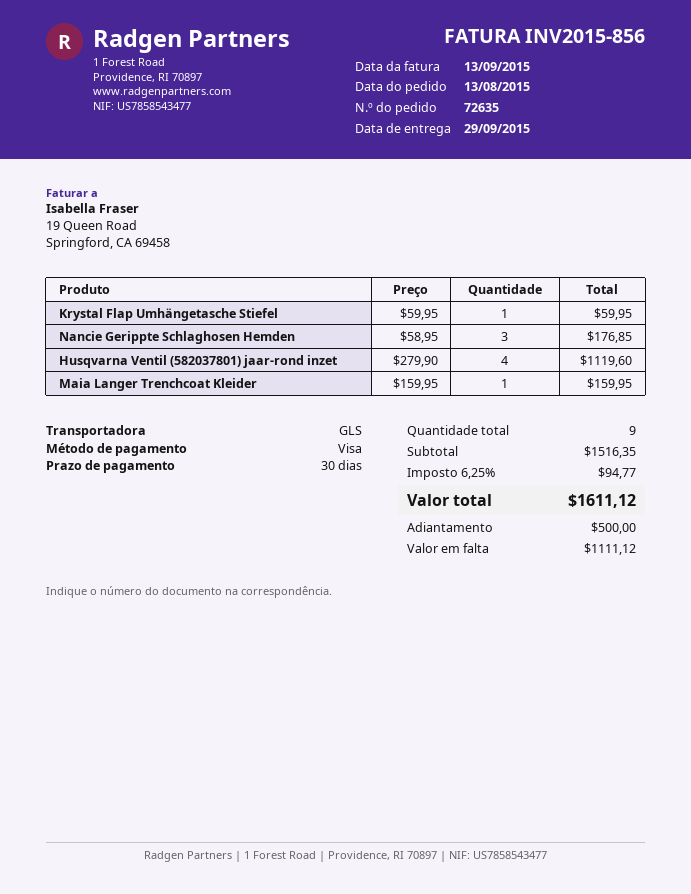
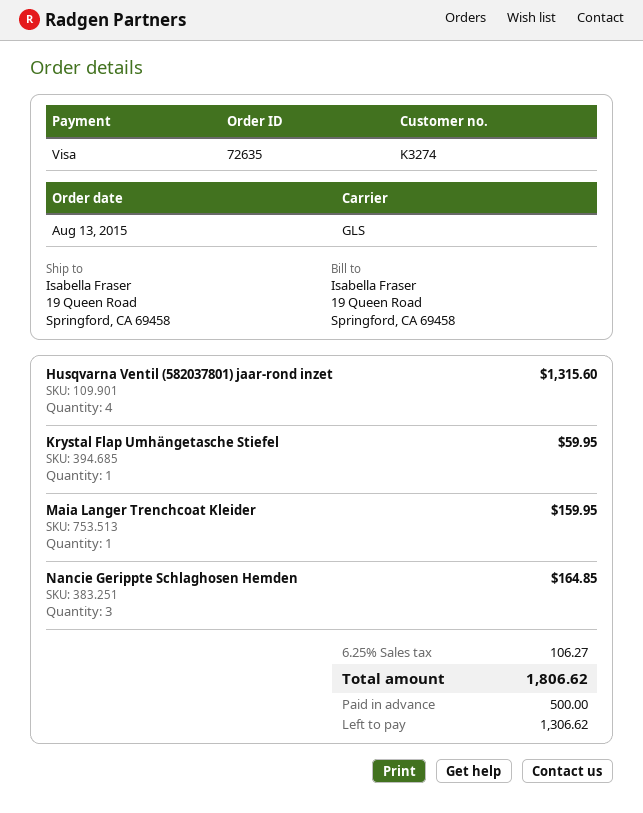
Nancie Gerippte Schlaghosen Hemden: 3 for 176.85 -> 3 for 164.85
Husqvarna Ventil (582037801) jaar-rond inzet: 4 for 1119.60 -> 4 for 1315.60
tax: 6.25% = 94.77 -> 6.25% = 106.27
total: 1611.12 -> 1806.62
balance: 1111.12 -> 1306.62

